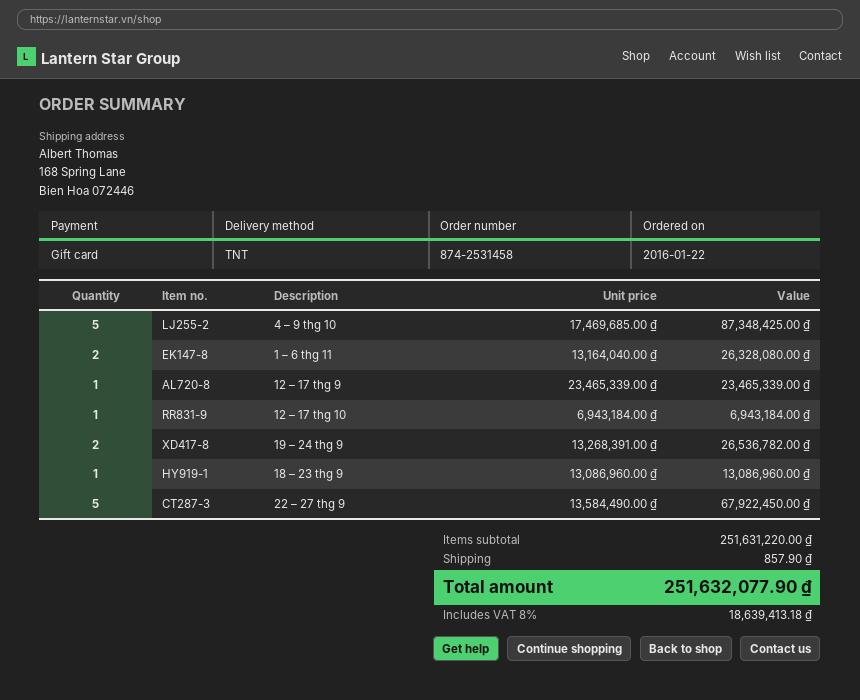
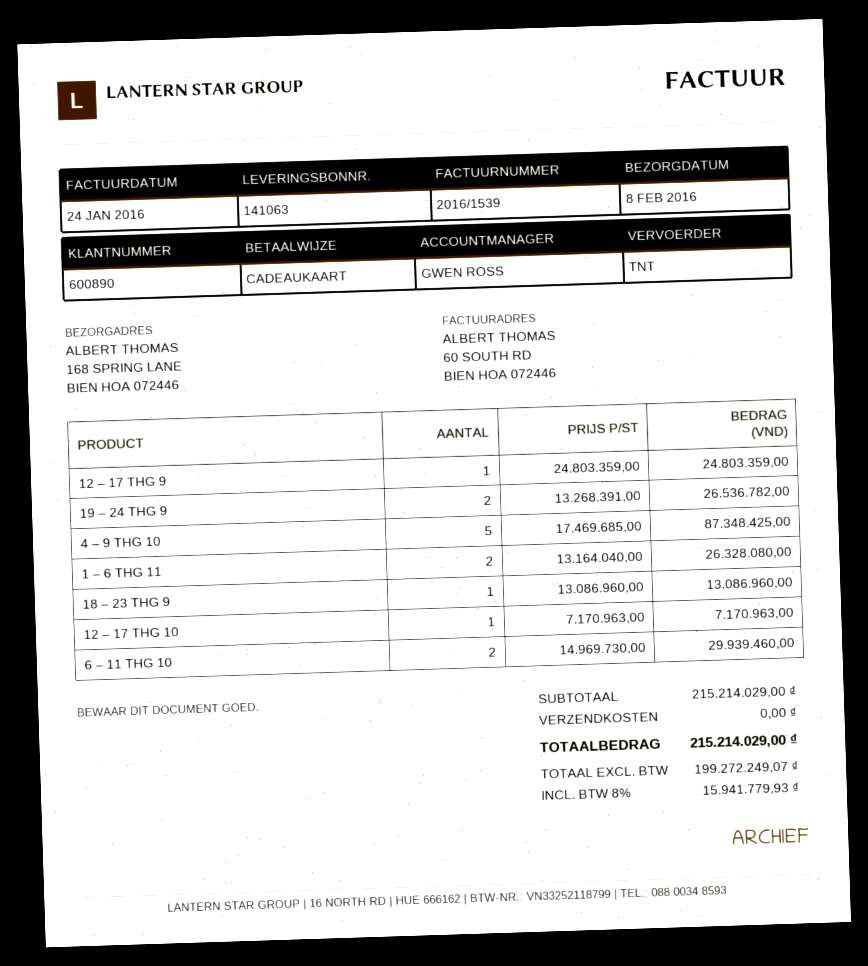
12 – 17 thg 9: 1 x 23465339.00 = 23465339.00 -> 1 x 24803359.00 = 24803359.00
12 – 17 thg 10: 1 x 6943184.00 = 6943184.00 -> 1 x 7170963.00 = 7170963.00
22 – 27 thg 9: 5 x 13584490.00 = 67922450.00 -> none
6 – 11 THG 10: none -> 2 x 14969730.00 = 29939460.00
subtotal: 251631220.00 -> 215214029.00
shipping: 857.90 -> 0.00
tax: 8% = 18639413.18 -> 8% = 15941779.93
total: 251632077.90 -> 215214029.00

